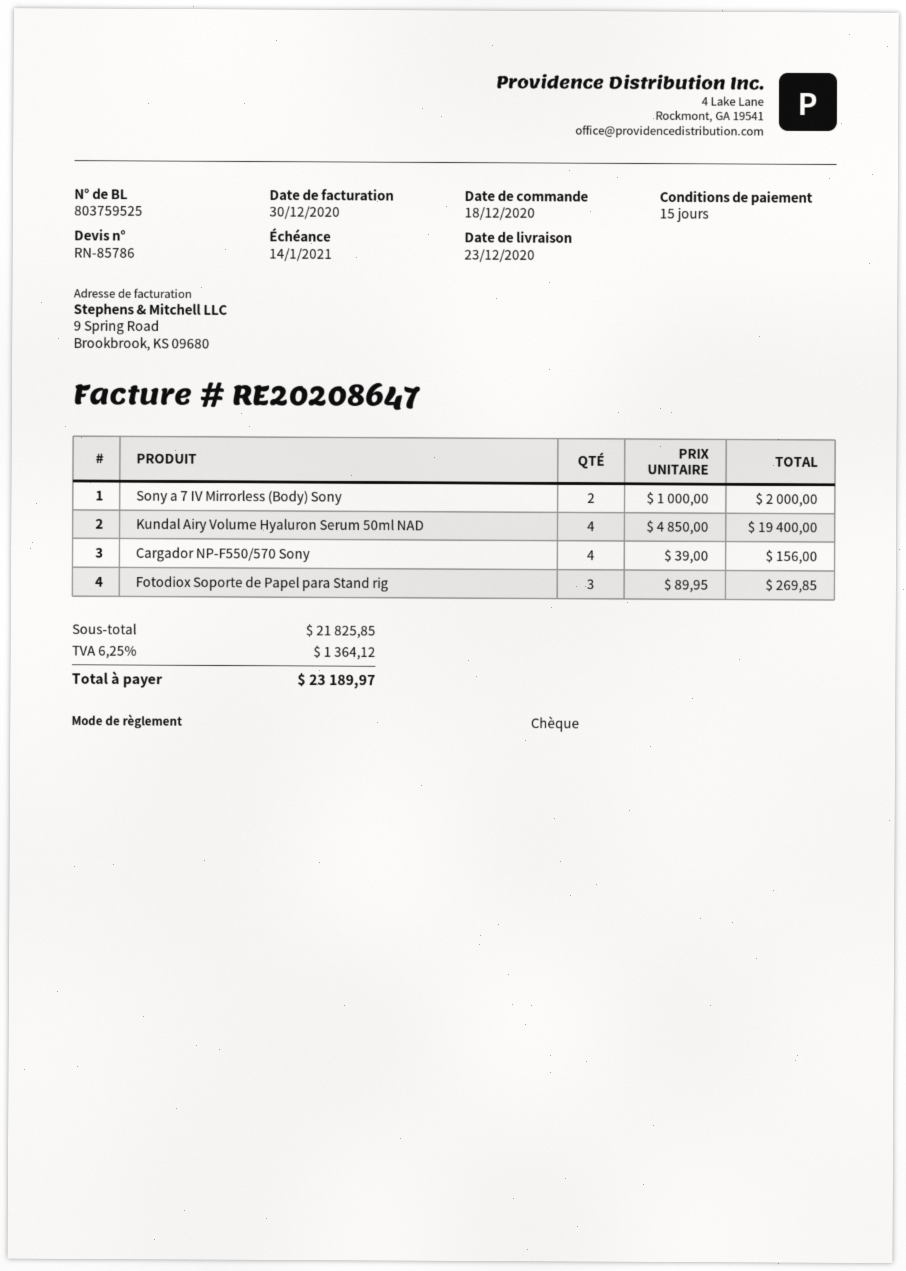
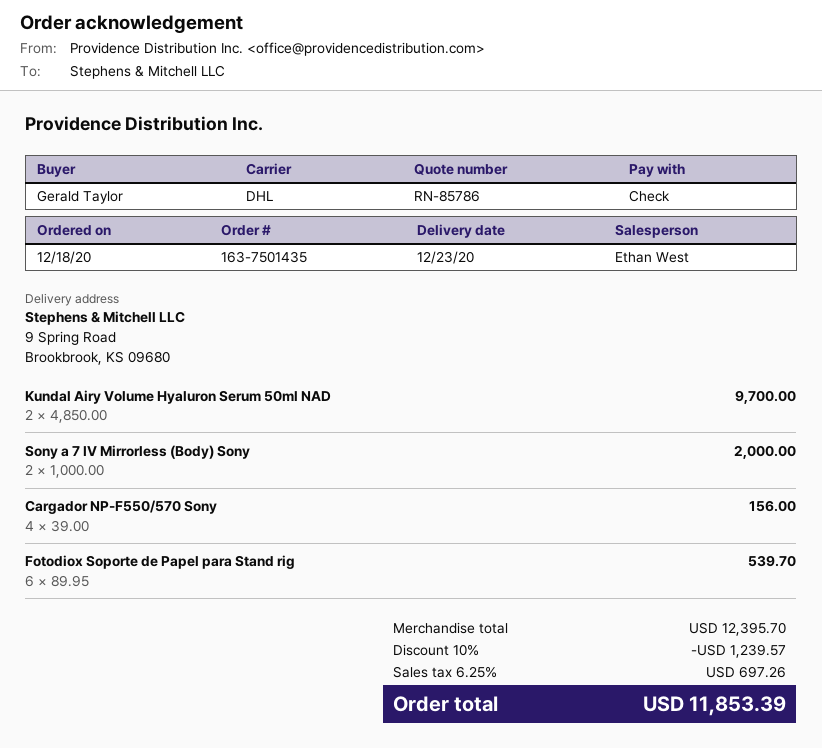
Kundal Airy Volume Hyaluron Serum 50ml NAD: 4 x 4850.00 = 19400.00 -> 2 x 4850.00 = 9700.00
Fotodiox Soporte de Papel para Stand rig: 3 x 89.95 = 269.85 -> 6 x 89.95 = 539.70
subtotal: 21825.85 -> 12395.70
discount: none -> 10% = 1239.57
tax: 6.25% = 1364.12 -> 6.25% = 697.26
total: 23189.97 -> 11853.39

